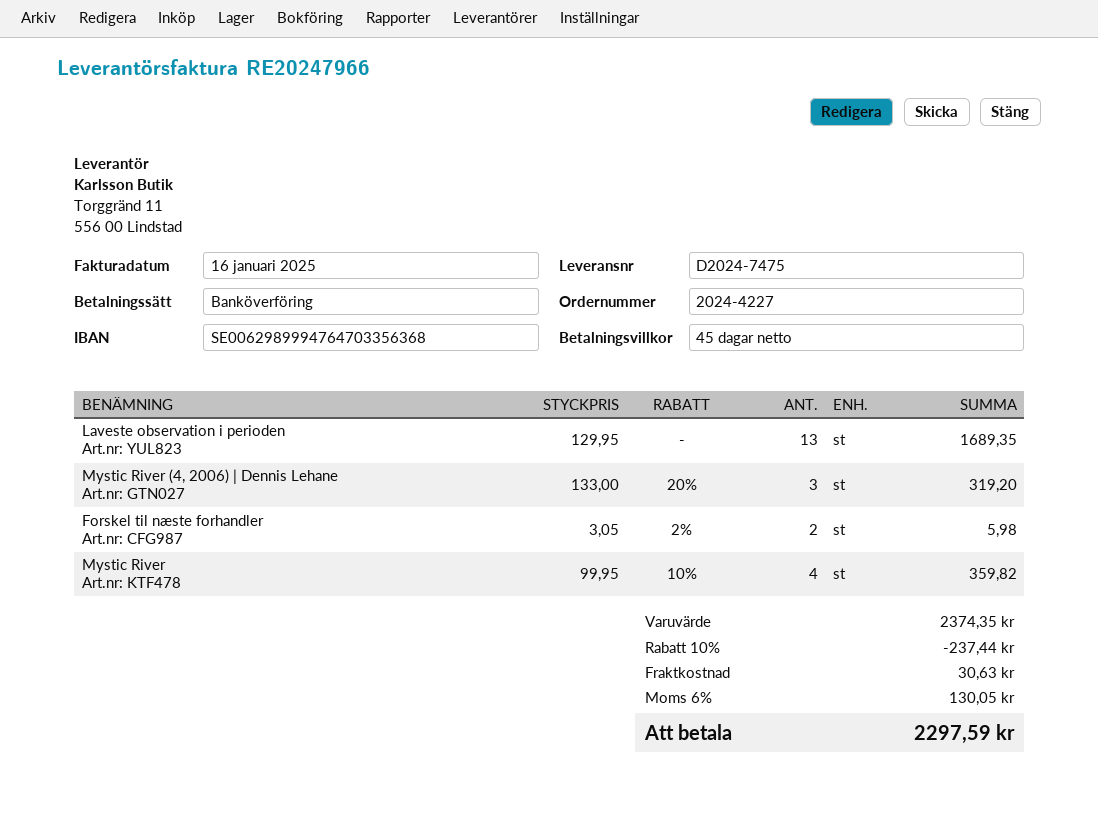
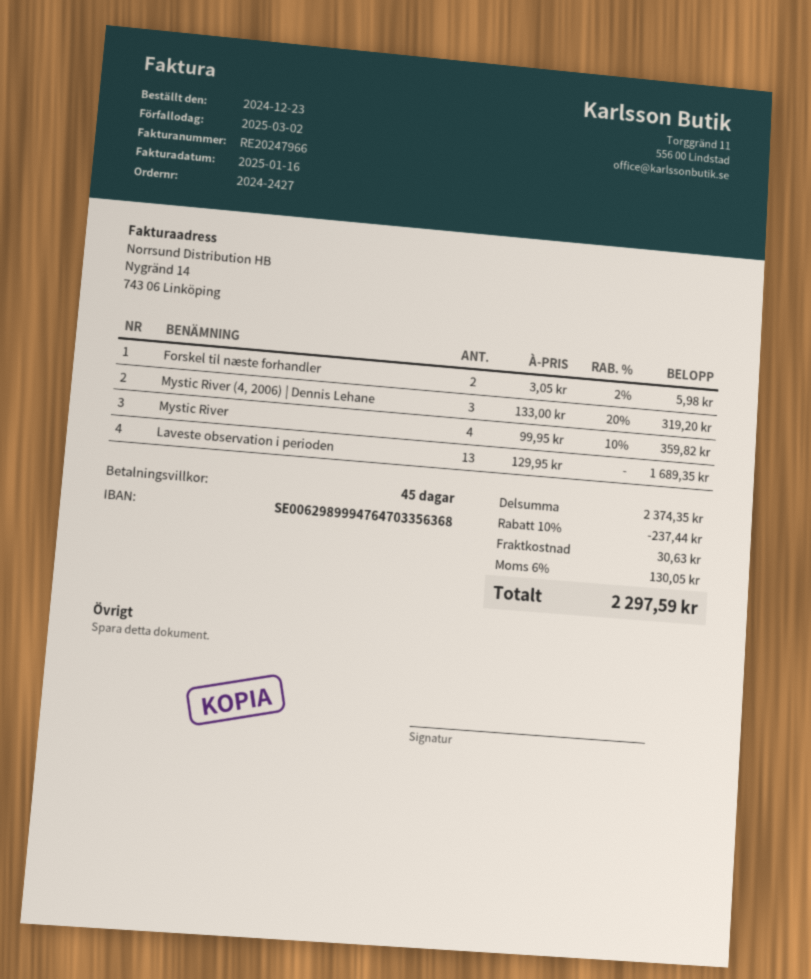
order number: 2024-4227 -> 2024-2427

